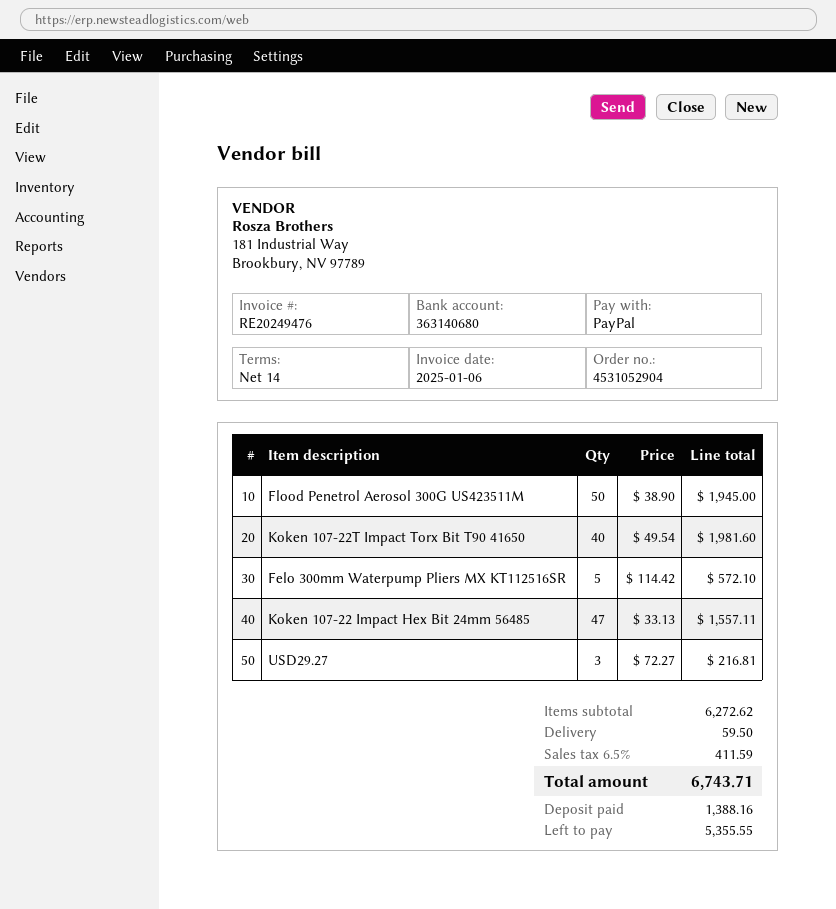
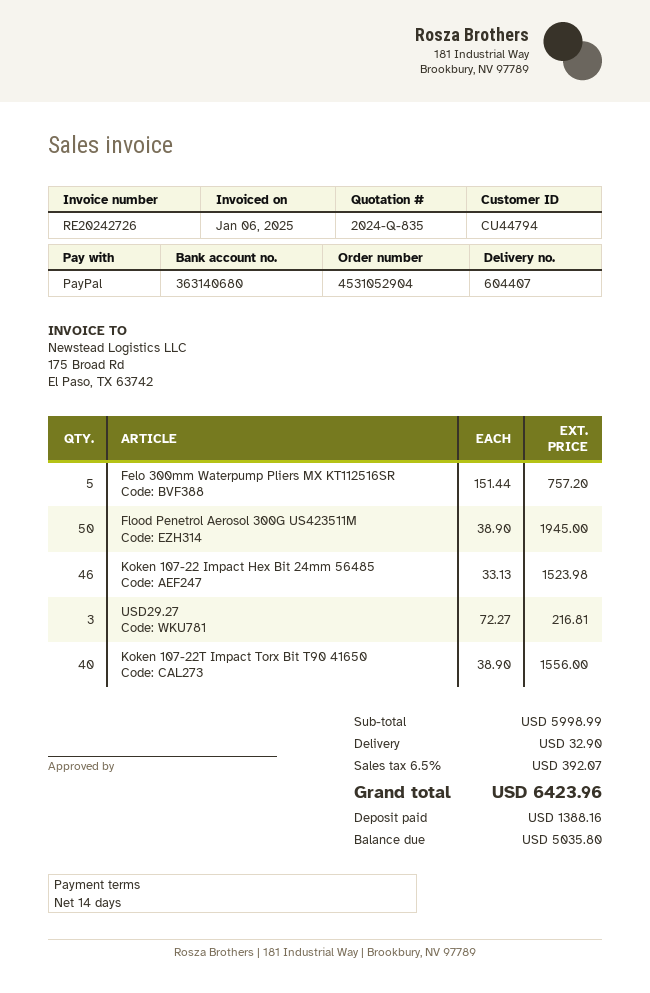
invoice number: RE20249476 -> RE20242726
Koken 107-22T Impact Torx Bit T90 41650: 40 x 49.54 = 1981.60 -> 40 x 38.90 = 1556.00
Felo 300mm Waterpump Pliers MX KT112516SR: 5 x 114.42 = 572.10 -> 5 x 151.44 = 757.20
Koken 107-22 Impact Hex Bit 24mm 56485: 47 x 33.13 = 1557.11 -> 46 x 33.13 = 1523.98
subtotal: 6272.62 -> 5998.99
shipping: 59.50 -> 32.90
tax: 6.5% = 411.59 -> 6.5% = 392.07
total: 6743.71 -> 6423.96
balance: 5355.55 -> 5035.80

